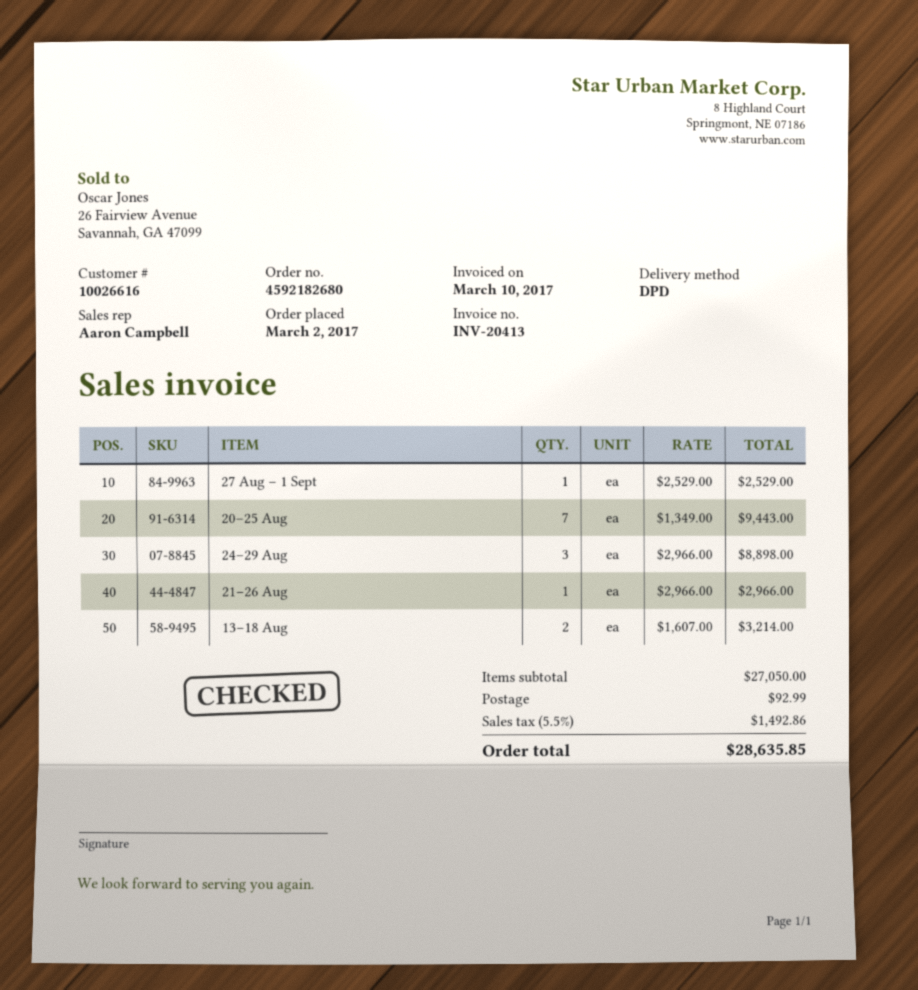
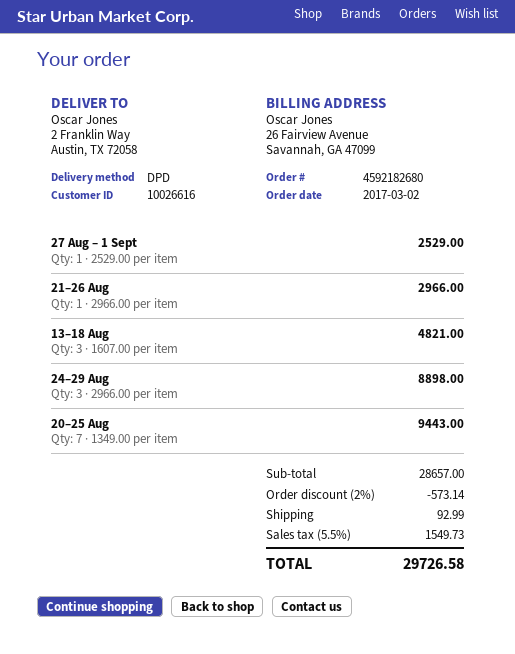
13–18 Aug: 2 x 1607.00 = 3214.00 -> 3 x 1607.00 = 4821.00
subtotal: 27050.00 -> 28657.00
discount: none -> 2% = 573.14
tax: 5.5% = 1492.86 -> 5.5% = 1549.73
total: 28635.85 -> 29726.58

